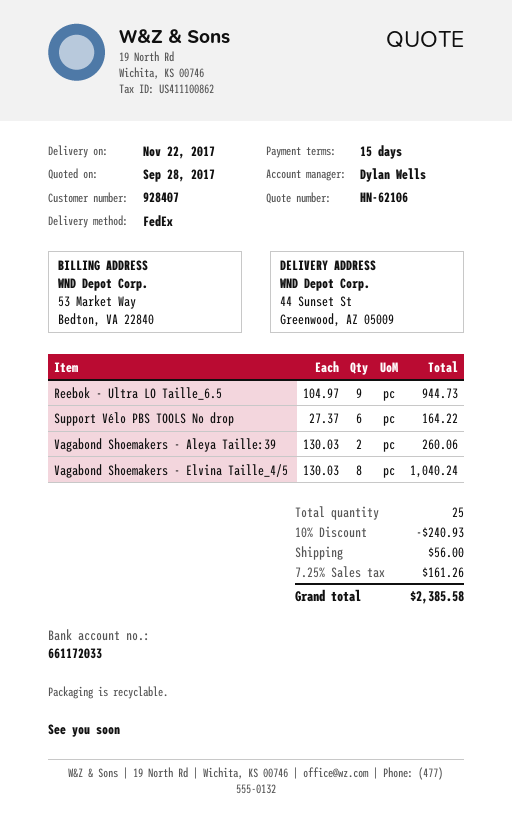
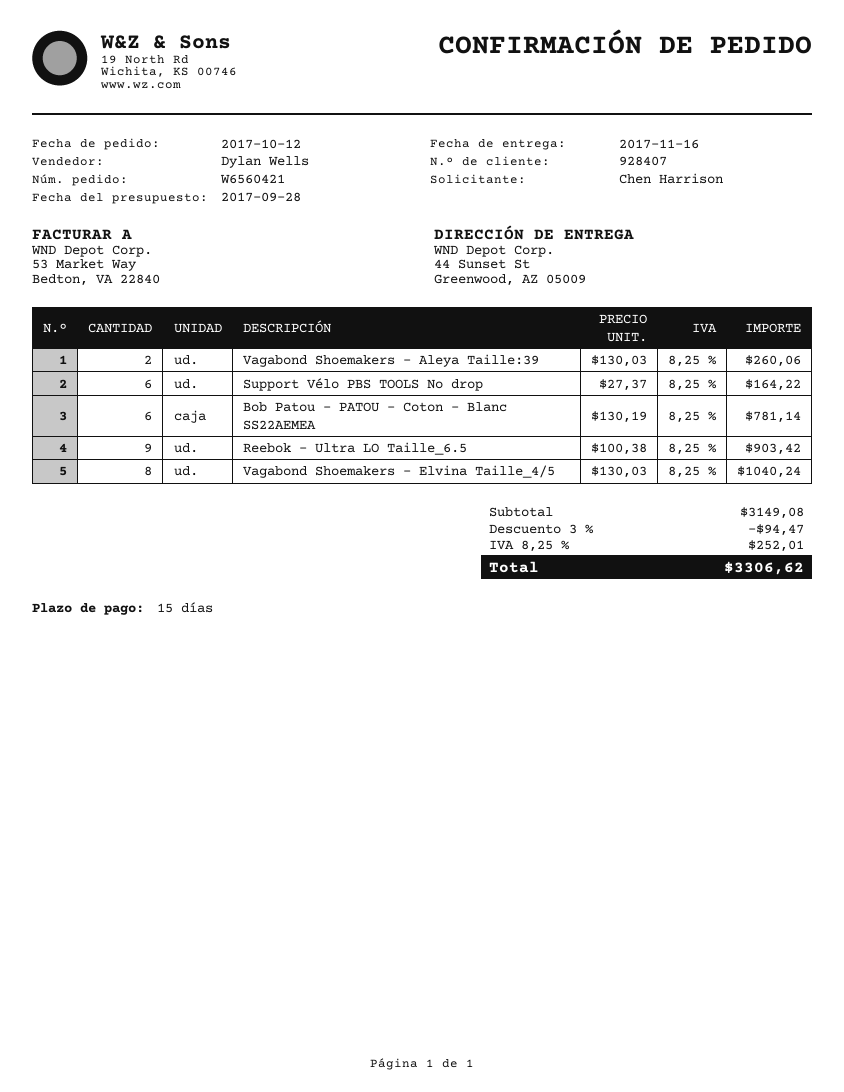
delivery date: 2017-11-22 -> 2017-11-16
Reebok - Ultra LO Taille_6.5: 9 x 104.97 = 944.73 -> 9 x 100.38 = 903.42
Bob Patou - PATOU - Coton - Blanc SS22AEMEA: none -> 6 x 130.19 = 781.14
discount: 10% = 240.93 -> 3% = 94.47
shipping: 56.00 -> none
tax: 7.25% = 161.26 -> 8.25% = 252.01
total: 2385.58 -> 3306.62

